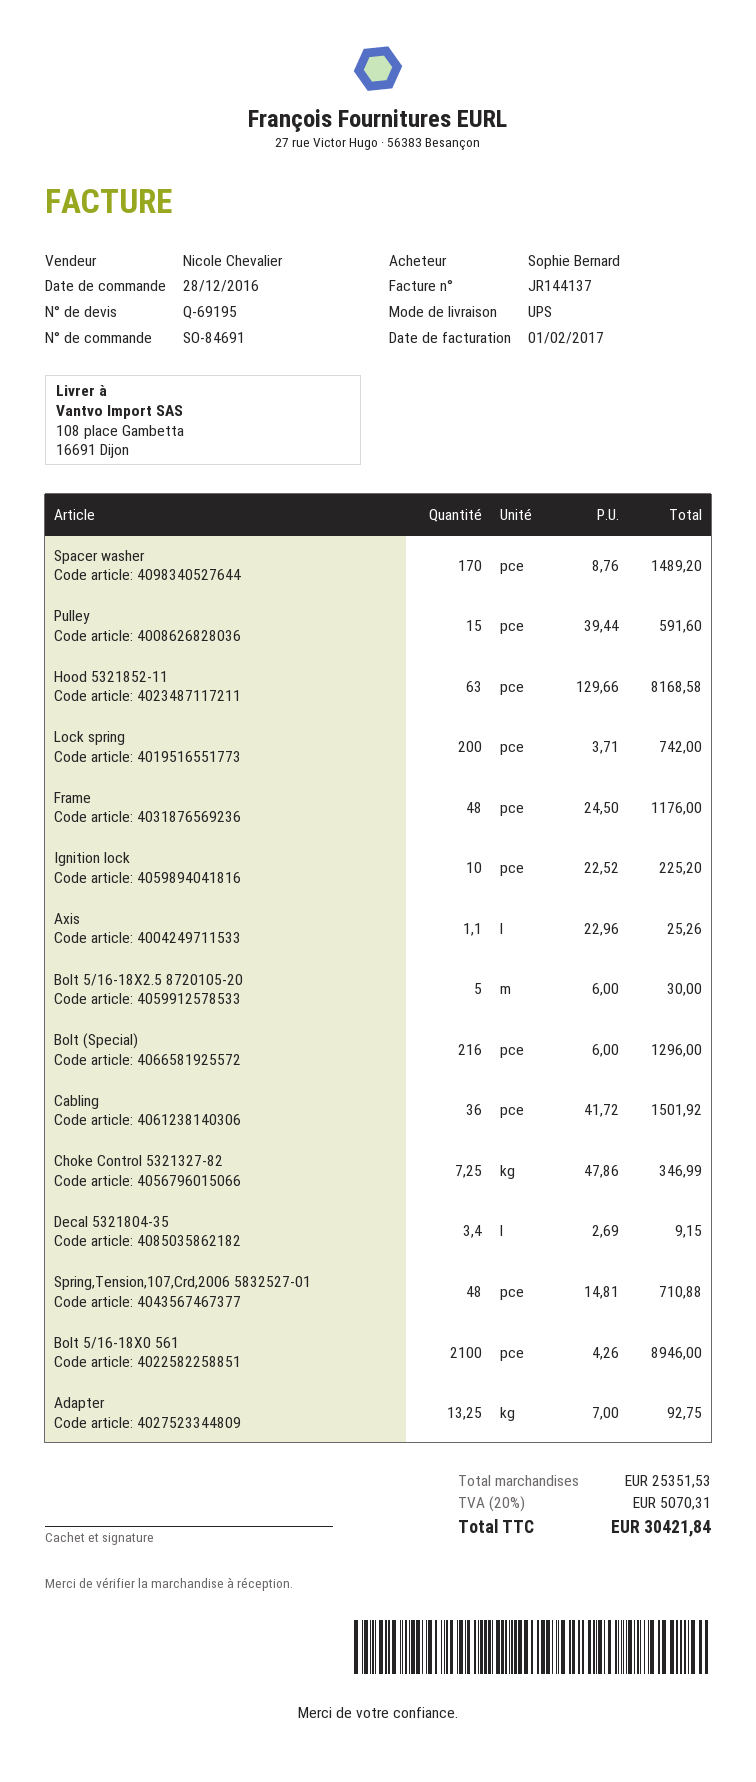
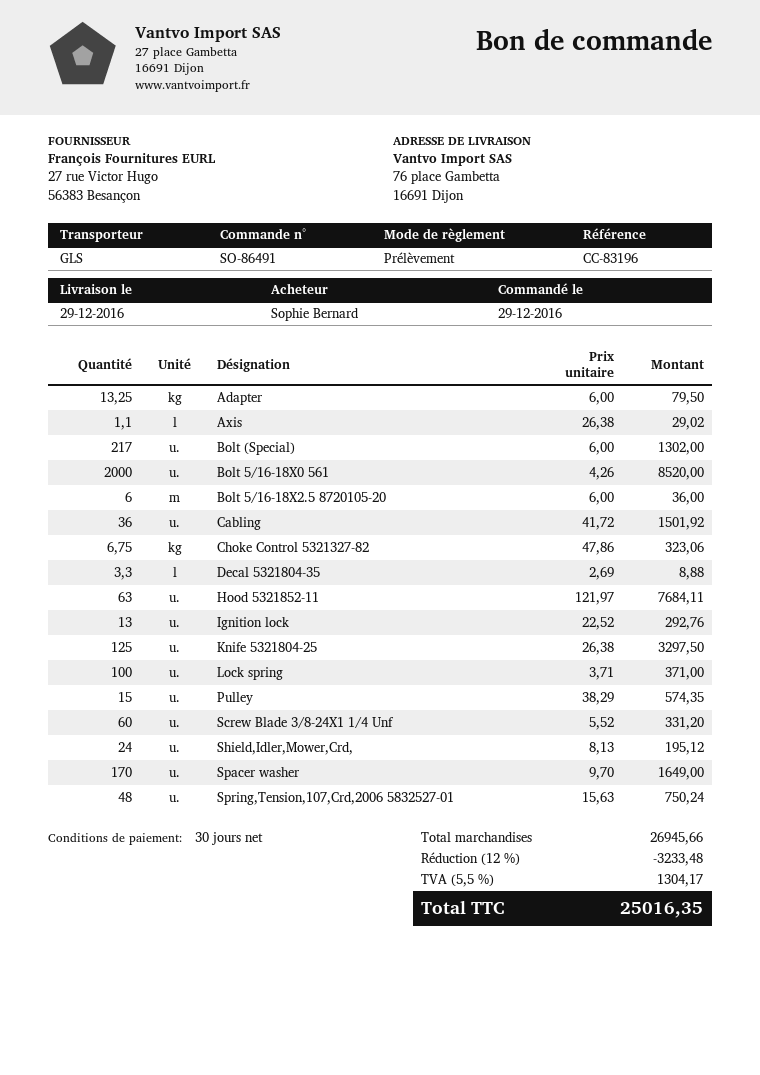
order number: SO-84691 -> SO-86491
order date: 2016-12-28 -> 2016-12-29
shipping method: UPS -> GLS
ship to: 108 place Gambetta, 16691 Dijon -> 76 place Gambetta, 16691 Dijon
Spacer washer: 170 x 8.76 = 1489.20 -> 170 x 9.70 = 1649.00
Pulley: 15 x 39.44 = 591.60 -> 15 x 38.29 = 574.35
Hood 5321852-11: 63 x 129.66 = 8168.58 -> 63 x 121.97 = 7684.11
Lock spring: 200 x 3.71 = 742.00 -> 100 x 3.71 = 371.00
Frame: 48 x 24.50 = 1176.00 -> none
Ignition lock: 10 x 22.52 = 225.20 -> 13 x 22.52 = 292.76
Axis: 1.1 x 22.96 = 25.26 -> 1.1 x 26.38 = 29.02
Bolt 5/16-18X2.5 8720105-20: 5 x 6.00 = 30.00 -> 6 x 6.00 = 36.00
Bolt (Special): 216 x 6.00 = 1296.00 -> 217 x 6.00 = 1302.00
Choke Control 5321327-82: 7.25 x 47.86 = 346.99 -> 6.75 x 47.86 = 323.06
Decal 5321804-35: 3.4 x 2.69 = 9.15 -> 3.3 x 2.69 = 8.88
Spring,Tension,107,Crd,2006 5832527-01: 48 x 14.81 = 710.88 -> 48 x 15.63 = 750.24
Bolt 5/16-18X0 561: 2100 x 4.26 = 8946.00 -> 2000 x 4.26 = 8520.00
Adapter: 13.25 x 7.00 = 92.75 -> 13.25 x 6.00 = 79.50
Knife 5321804-25: none -> 125 x 26.38 = 3297.50
Screw Blade 3/8-24X1 1/4 Unf: none -> 60 x 5.52 = 331.20
Shield,Idler,Mower,Crd,: none -> 24 x 8.13 = 195.12
subtotal: 25351.53 -> 26945.66
discount: none -> 12% = 3233.48
tax: 20% = 5070.31 -> 5.5% = 1304.17
total: 30421.84 -> 25016.35

